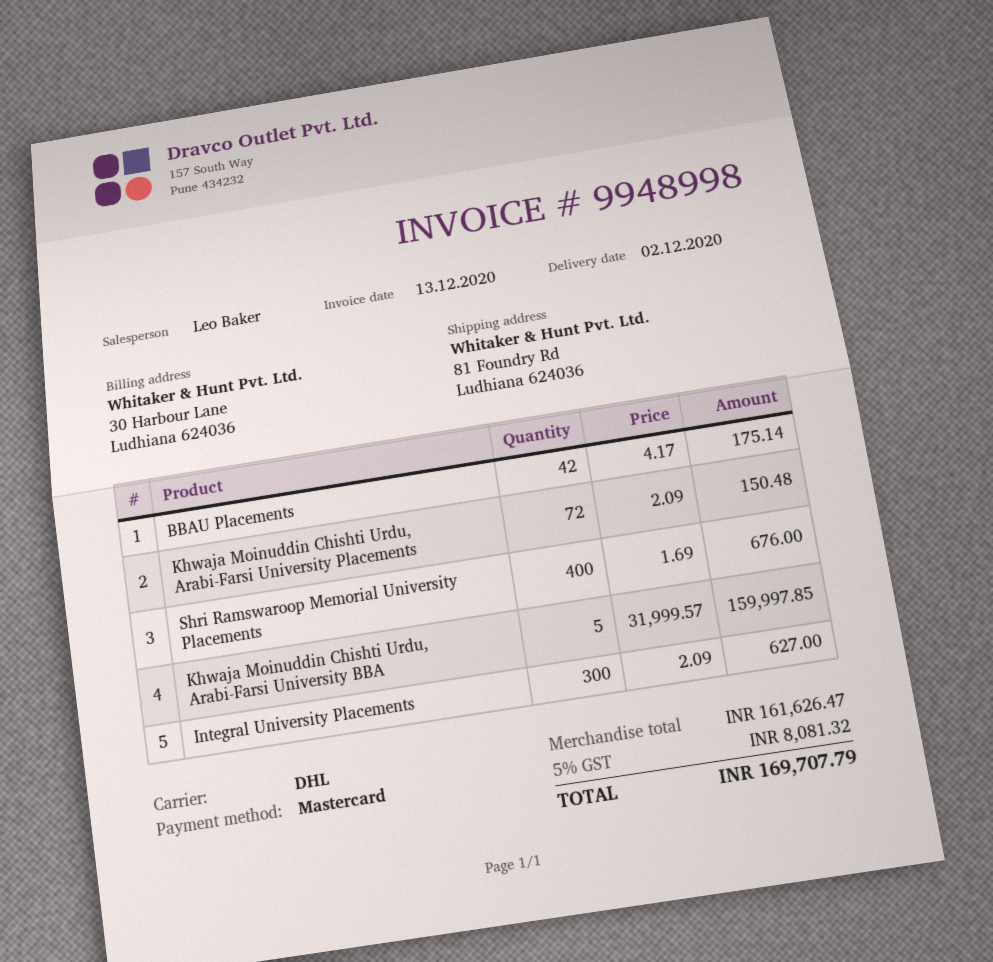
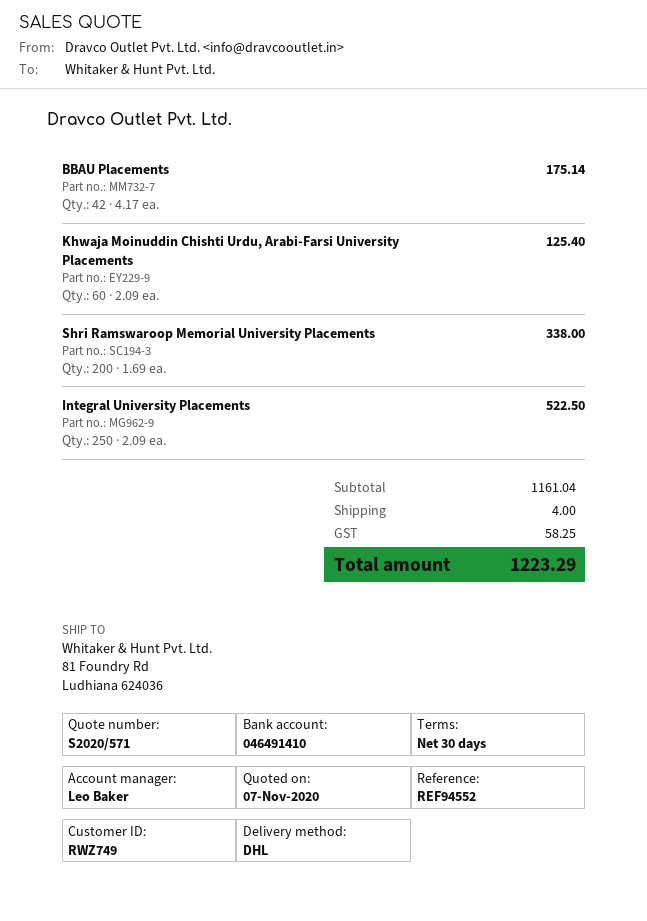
Khwaja Moinuddin Chishti Urdu, Arabi-Farsi University Placements: 72 x 2.09 = 150.48 -> 60 x 2.09 = 125.40
Shri Ramswaroop Memorial University Placements: 400 x 1.69 = 676.00 -> 200 x 1.69 = 338.00
Khwaja Moinuddin Chishti Urdu, Arabi-Farsi University BBA: 5 x 31999.57 = 159997.85 -> none
Integral University Placements: 300 x 2.09 = 627.00 -> 250 x 2.09 = 522.50
subtotal: 161626.47 -> 1161.04
shipping: none -> 4.00
tax: 8081.32 -> 58.25
total: 169707.79 -> 1223.29

